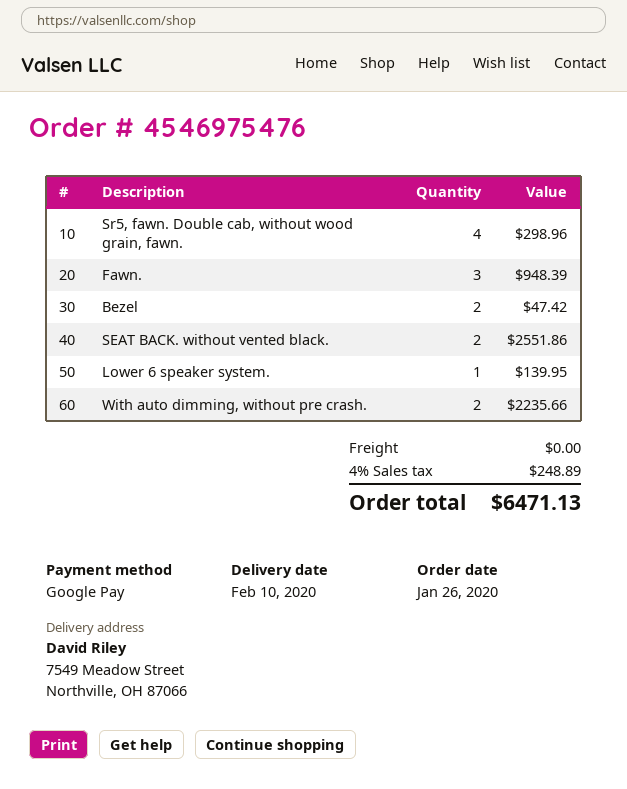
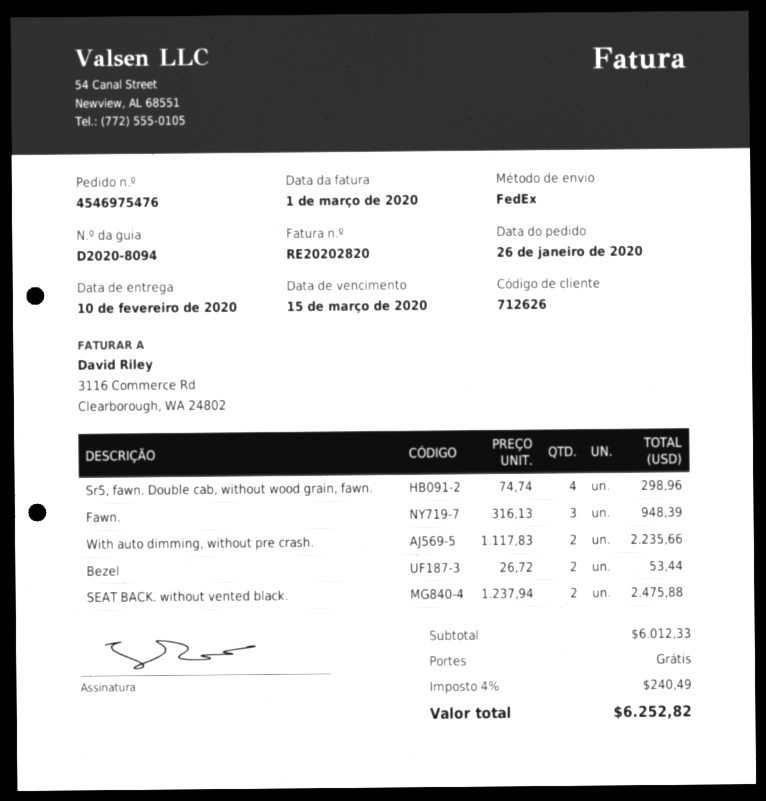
Bezel: 2 for 47.42 -> 2 for 53.44
SEAT BACK. without vented black.: 2 for 2551.86 -> 2 for 2475.88
Lower 6 speaker system.: 1 for 139.95 -> none
tax: 4% = 248.89 -> 4% = 240.49
total: 6471.13 -> 6252.82

